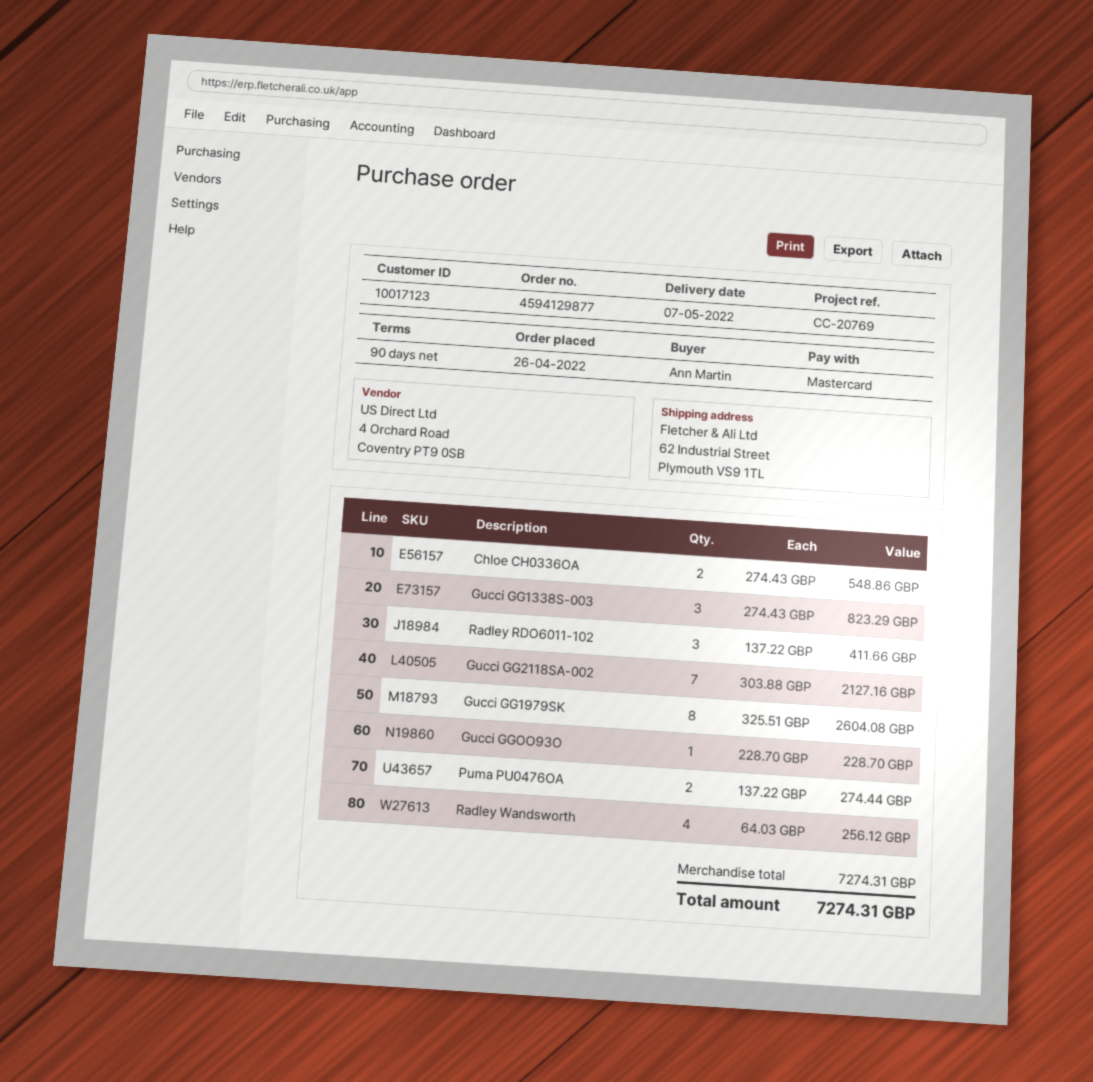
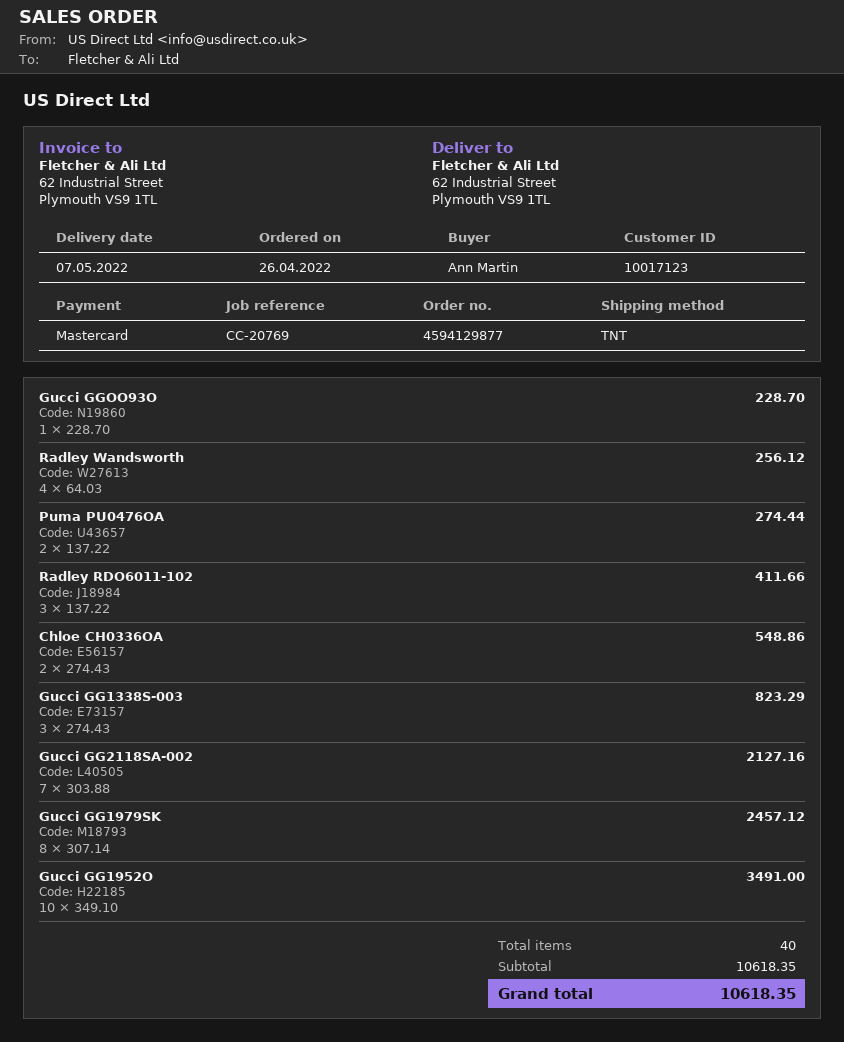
Gucci GG1979SK: 8 x 325.51 = 2604.08 -> 8 x 307.14 = 2457.12
Gucci GG1952O: none -> 10 x 349.10 = 3491.00
subtotal: 7274.31 -> 10618.35
total: 7274.31 -> 10618.35

